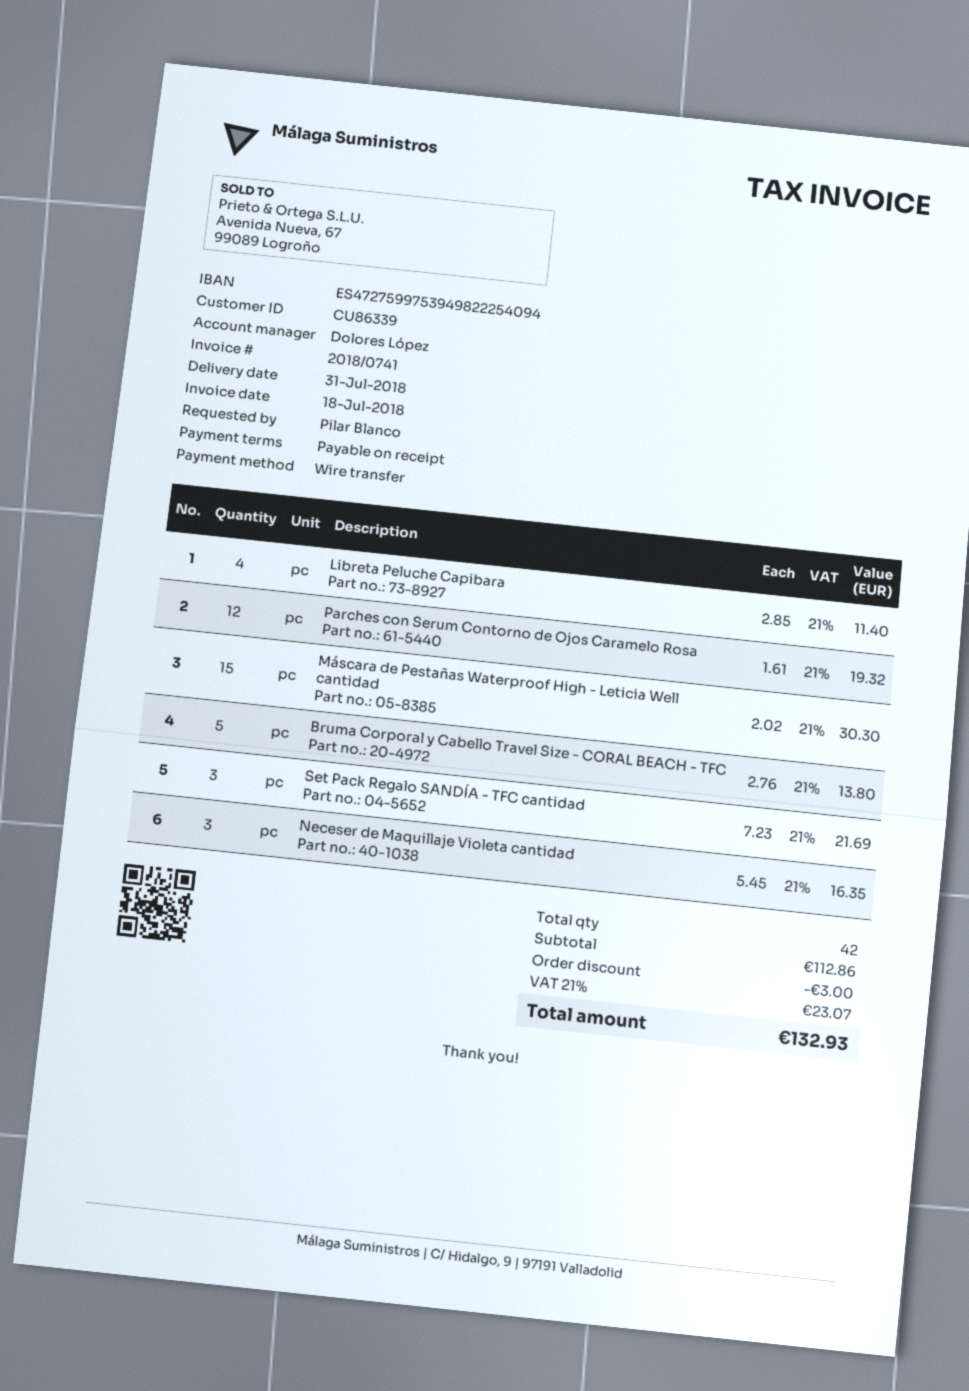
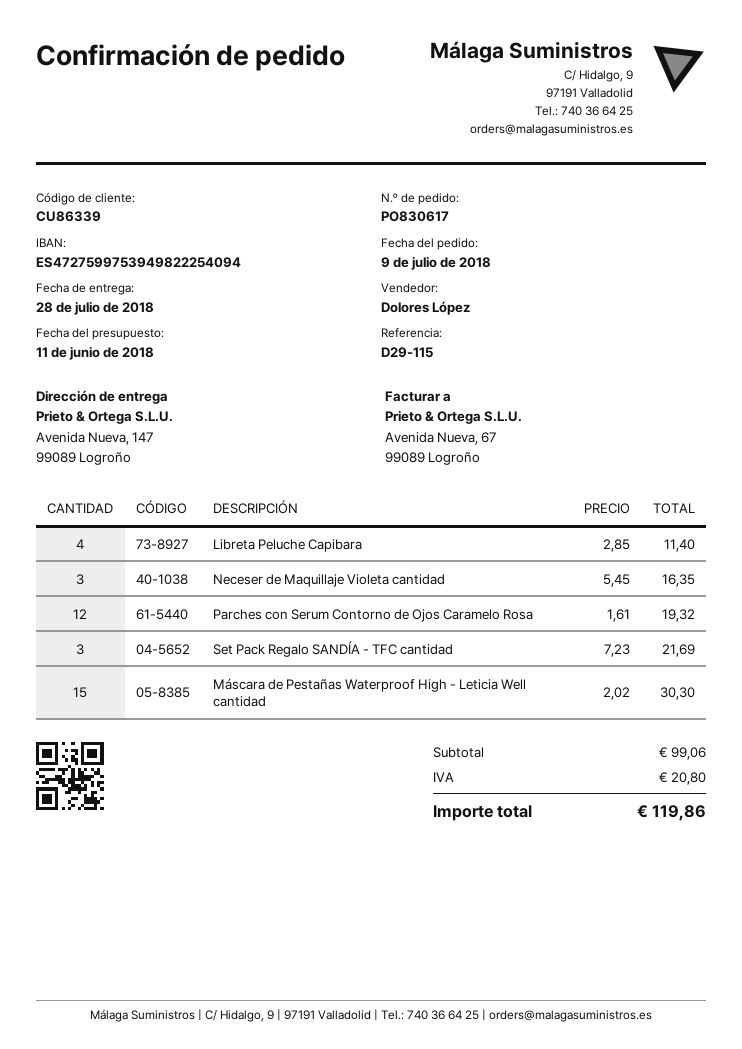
delivery date: 2018-07-31 -> 2018-07-28
Bruma Corporal y Cabello Travel Size - CORAL BEACH - TFC: 5 x 2.76 = 13.80 -> none
subtotal: 112.86 -> 99.06
discount: 3.00 -> none
tax: 23.07 -> 20.80
total: 132.93 -> 119.86

